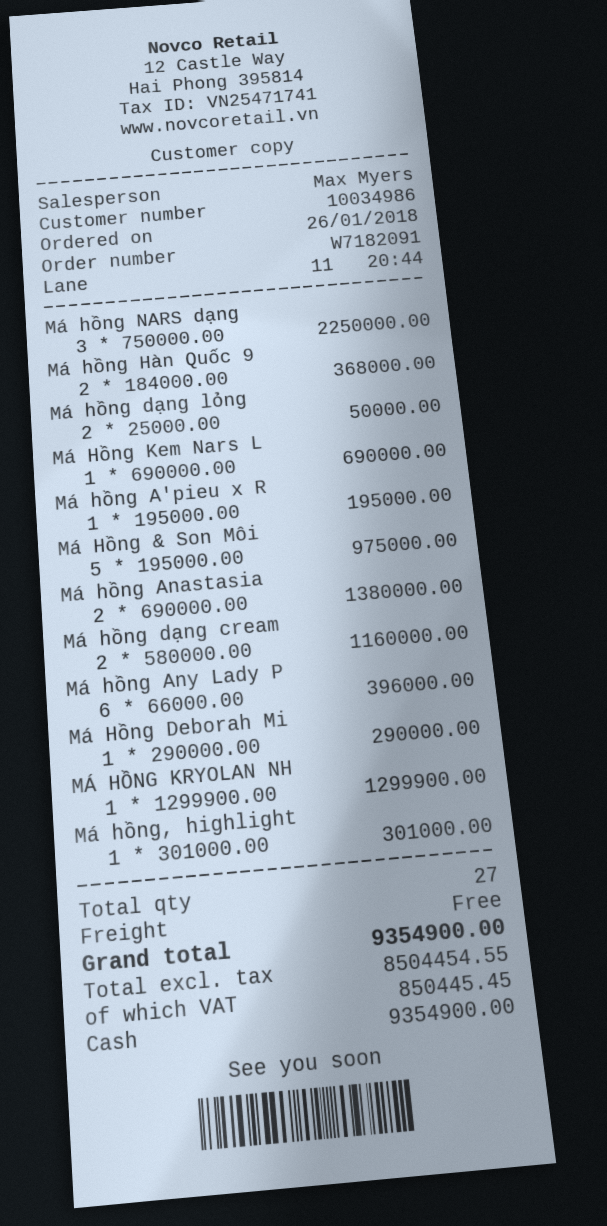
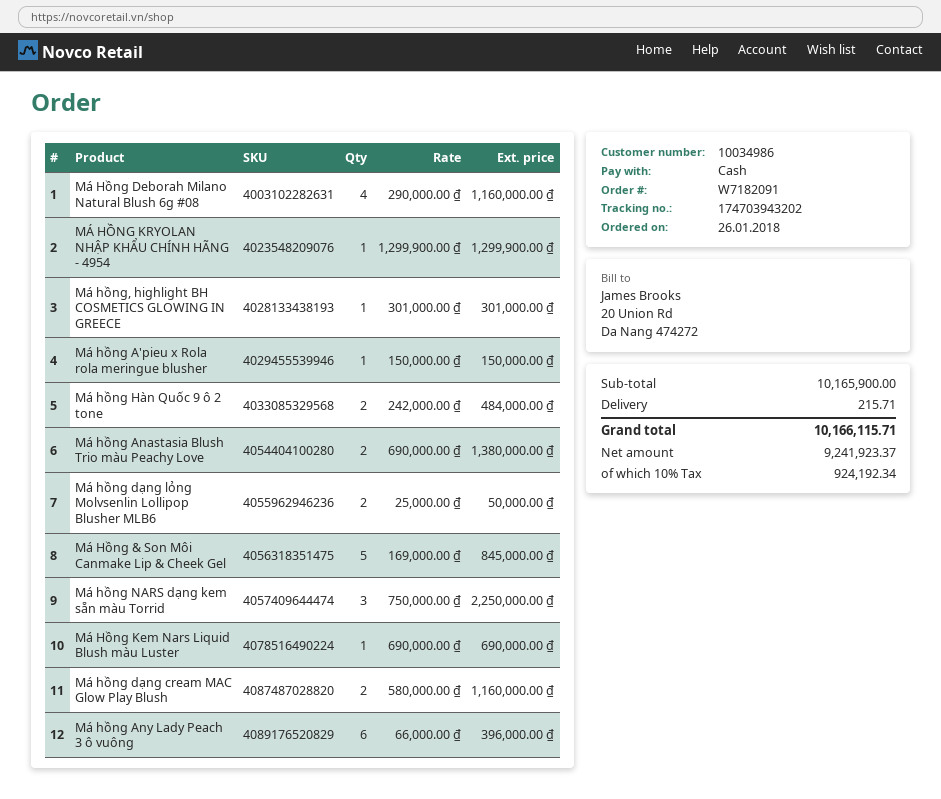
Má hồng Hàn Quốc 9: 2 x 184000.00 = 368000.00 -> 2 x 242000.00 = 484000.00
Má hồng A'pieu x R: 1 x 195000.00 = 195000.00 -> 1 x 150000.00 = 150000.00
Má Hồng & Son Môi: 5 x 195000.00 = 975000.00 -> 5 x 169000.00 = 845000.00
Má Hồng Deborah Mi: 1 x 290000.00 = 290000.00 -> 4 x 290000.00 = 1160000.00
shipping: 0.00 -> 215.71
net: 8504454.55 -> 9241923.37
tax: 850445.45 -> 924192.34
total: 9354900.00 -> 10166115.71

